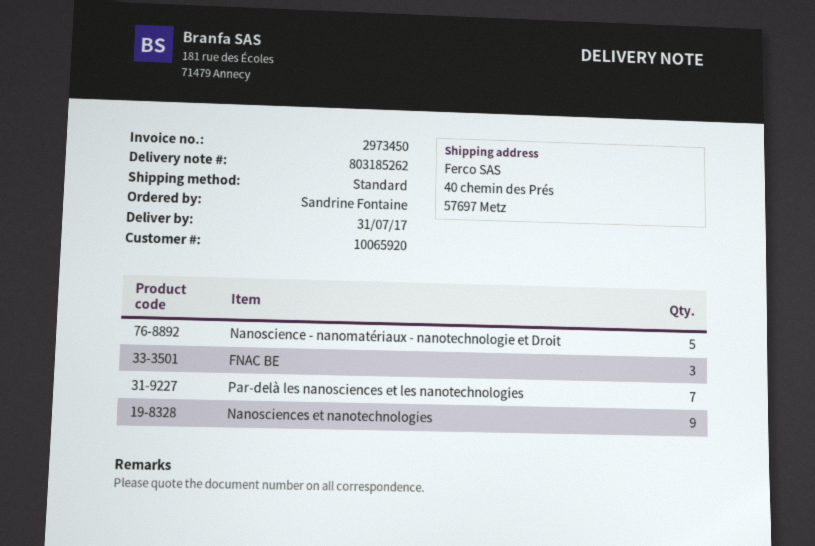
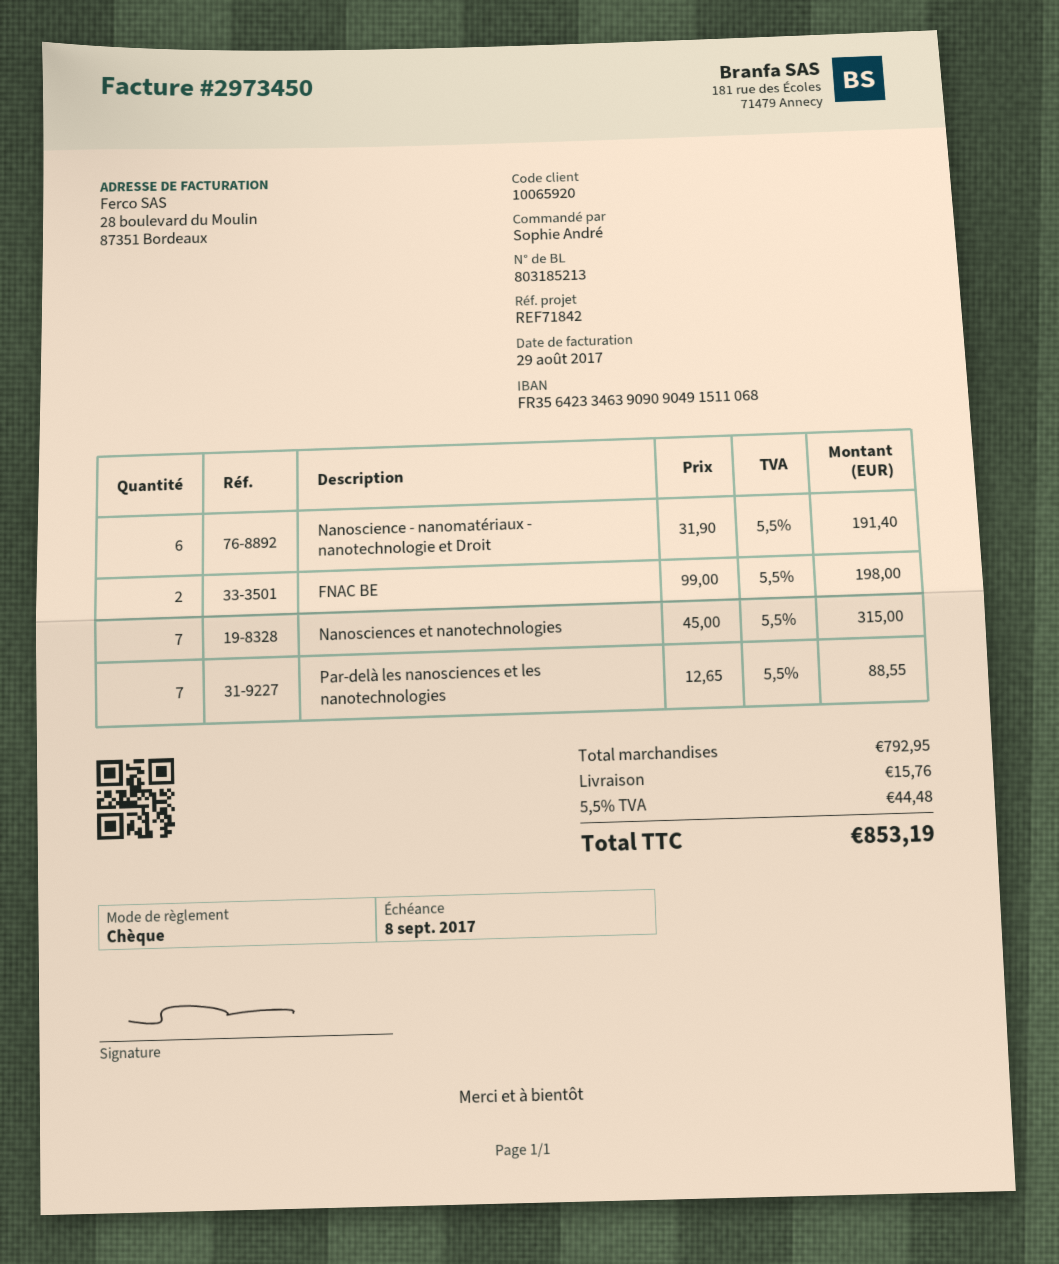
delivery note number: 803185262 -> 803185213
ordered by: Sandrine Fontaine -> Sophie André
Nanoscience - nanomatériaux - nanotechnologie et Droit: 5 -> 6
FNAC BE: 3 -> 2
Nanosciences et nanotechnologies: 9 -> 7

